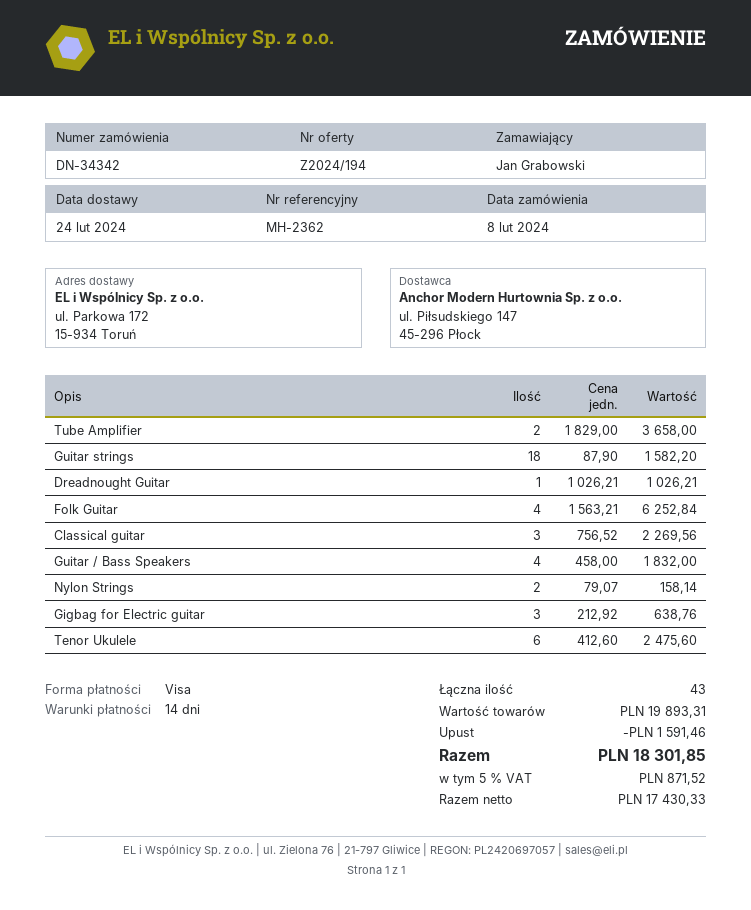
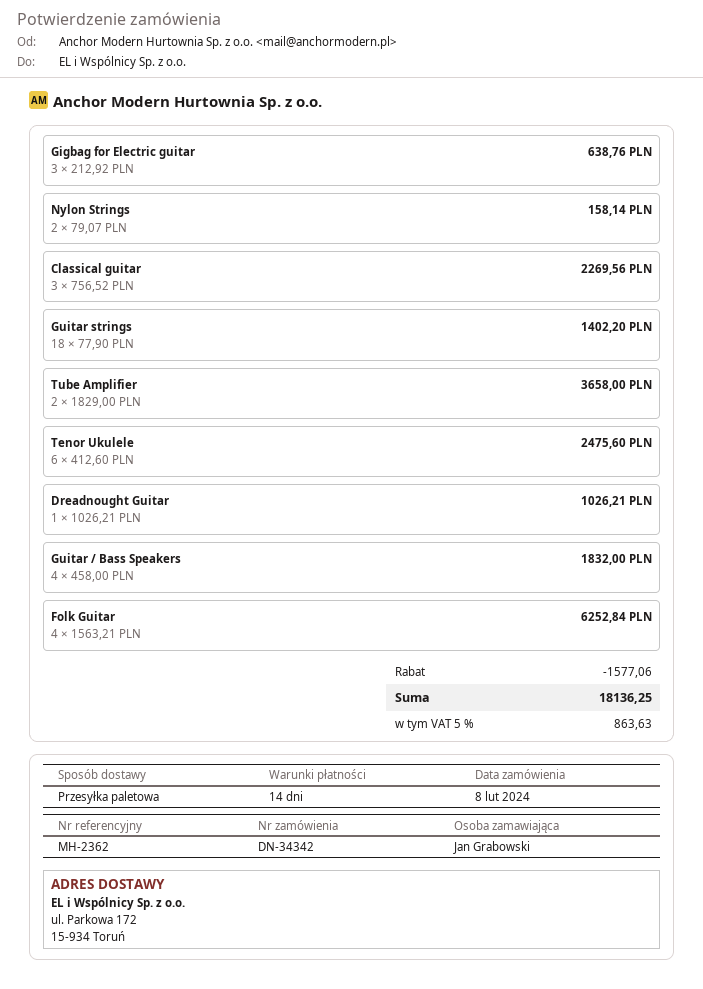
Guitar strings: 18 x 87.90 = 1582.20 -> 18 x 77.90 = 1402.20
discount: 1591.46 -> 1577.06
tax: 5% = 871.52 -> 5% = 863.63
total: 18301.85 -> 18136.25

